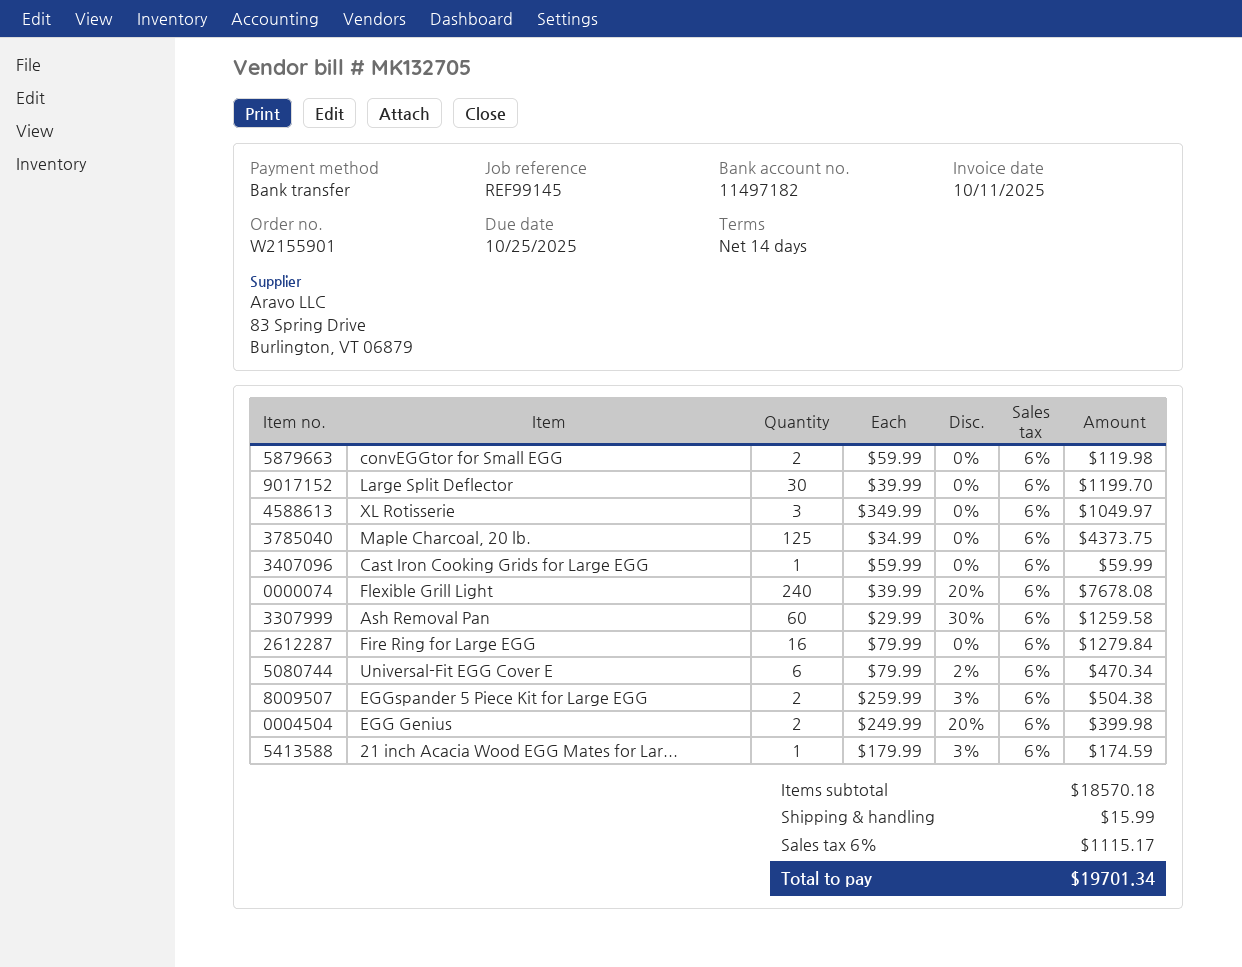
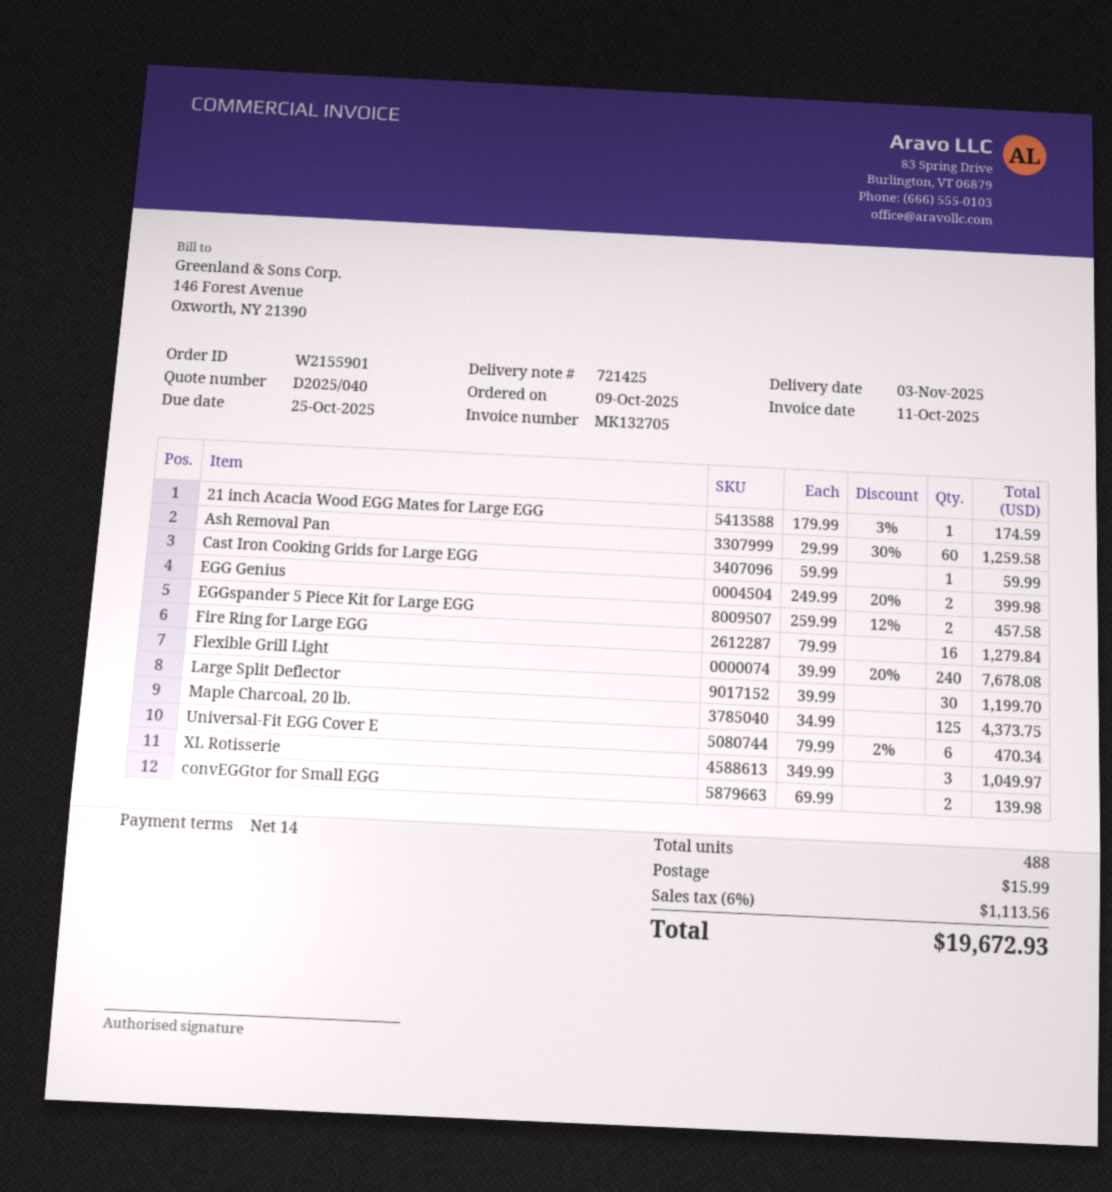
convEGGtor for Small EGG: 2 x 59.99 = 119.98 -> 2 x 69.99 = 139.98
EGGspander 5 Piece Kit for Large EGG: 2 x 259.99 - 3% = 504.38 -> 2 x 259.99 - 12% = 457.58
tax: 6% = 1115.17 -> 6% = 1113.56
total: 19701.34 -> 19672.93

